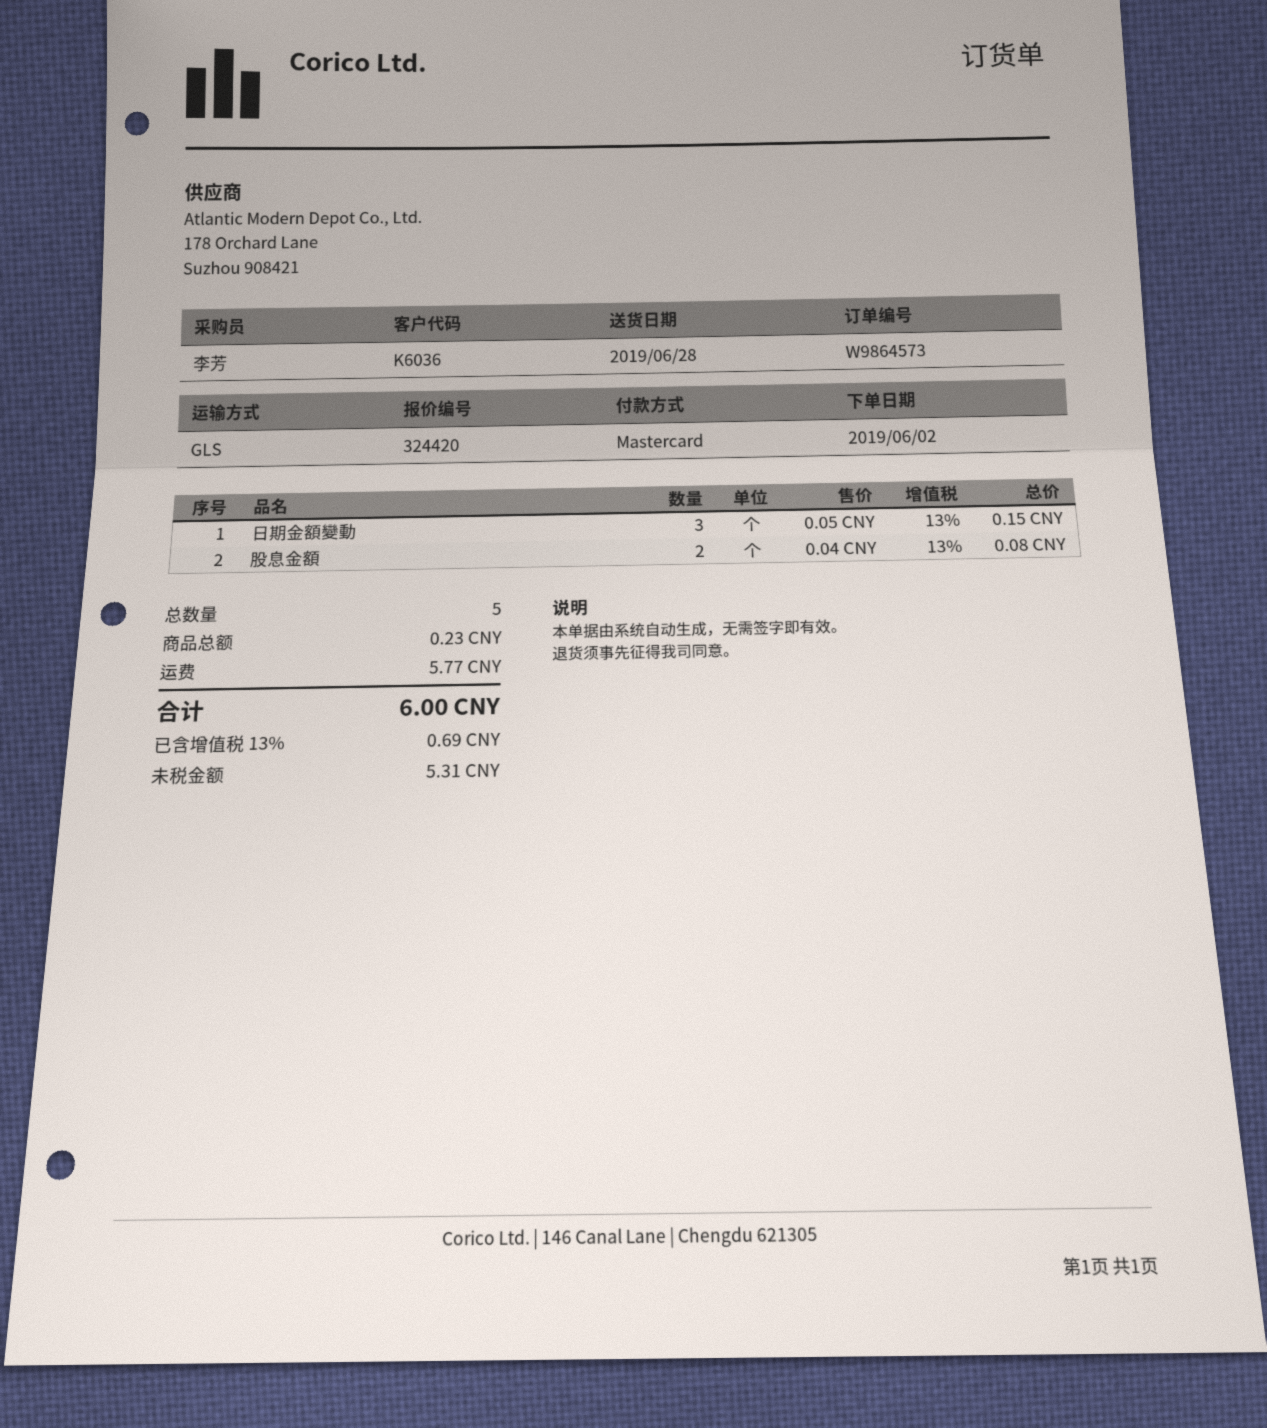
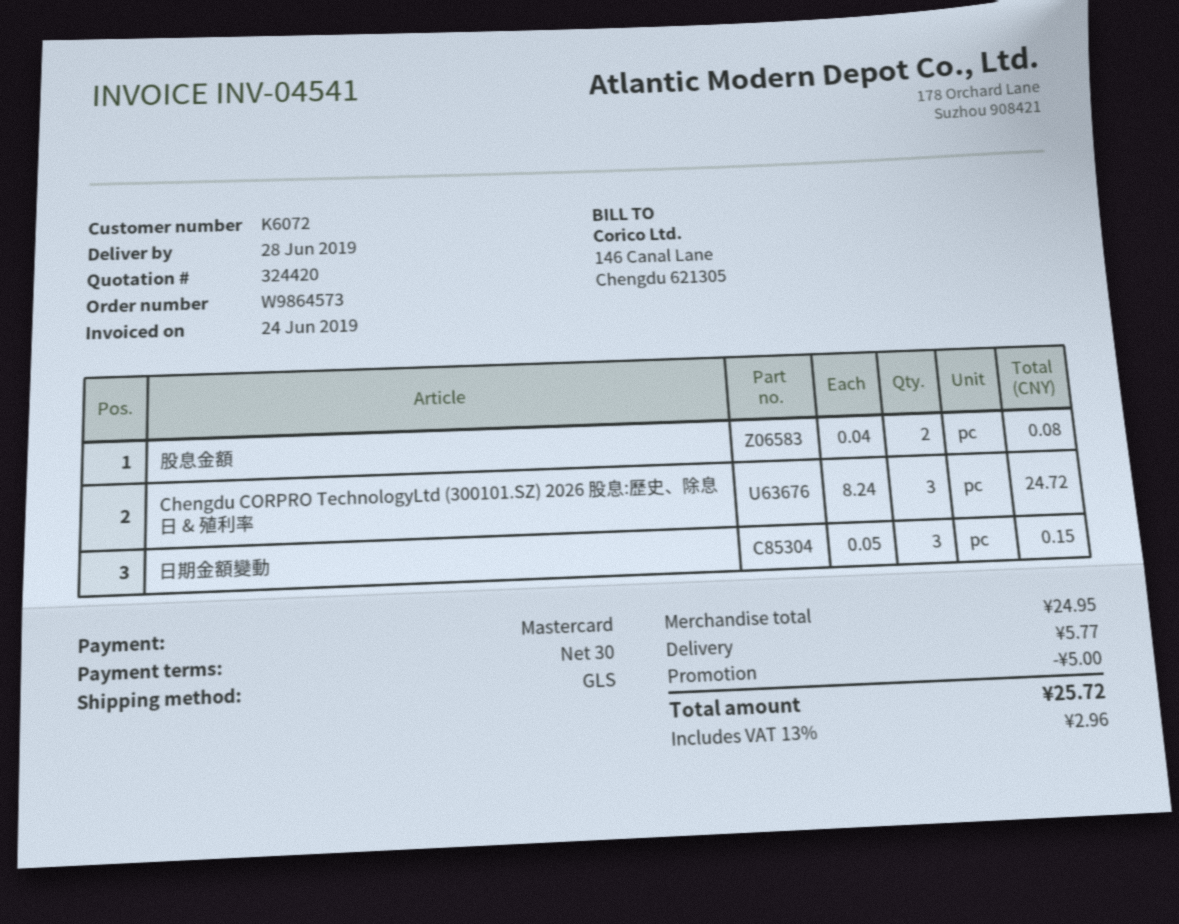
customer number: K6036 -> K6072
Chengdu CORPRO TechnologyLtd (300101.SZ) 2026 股息:歷史、除息日 & 殖利率: none -> 3 x 8.24 = 24.72
subtotal: 0.23 -> 24.95
discount: none -> 5.00
tax: 13% = 0.69 -> 13% = 2.96
total: 6.00 -> 25.72

